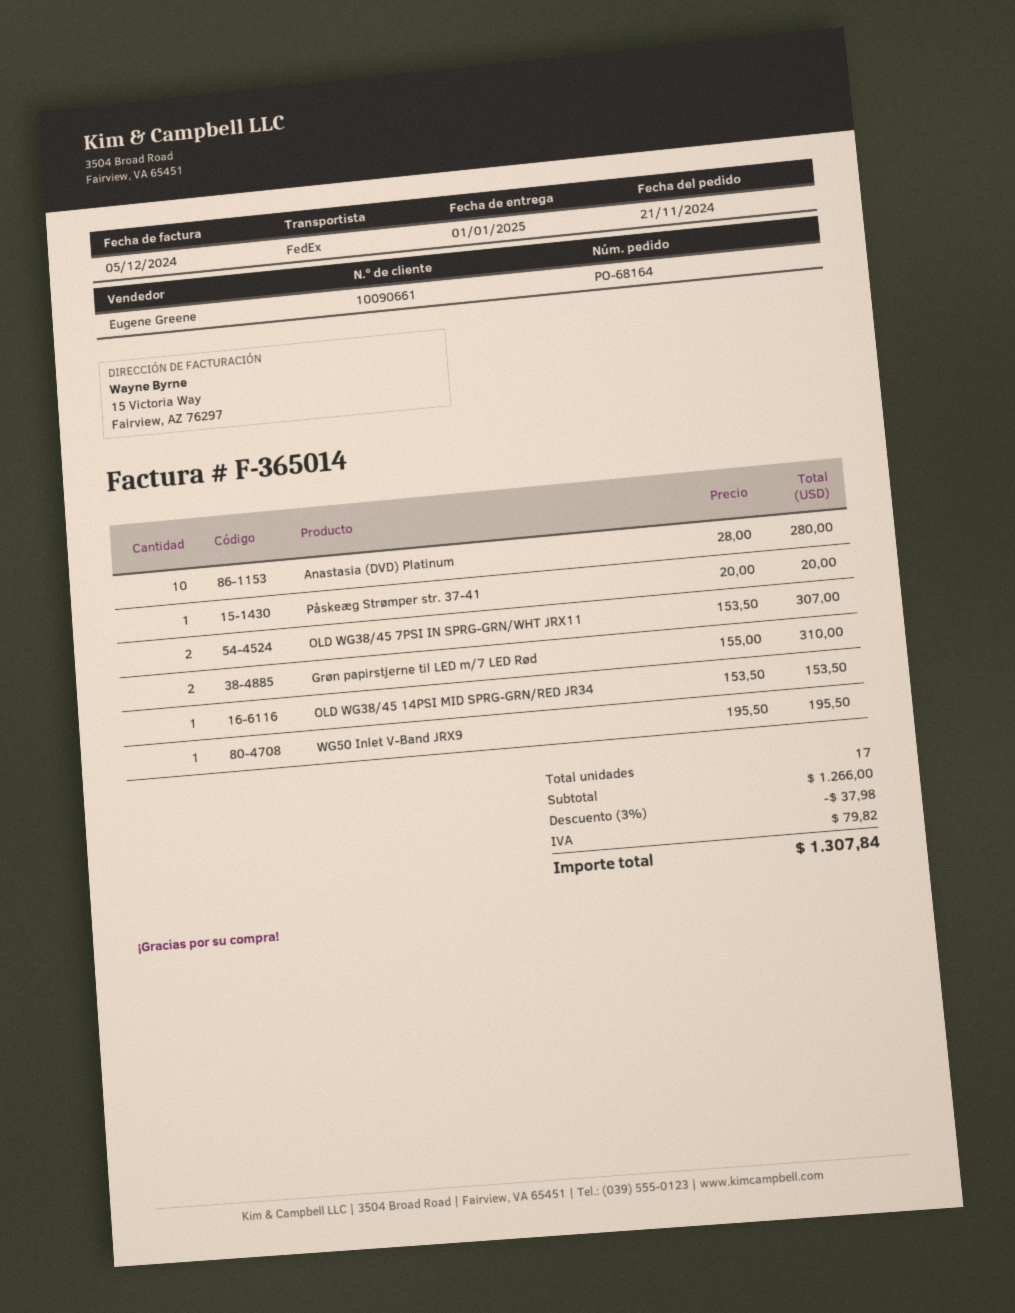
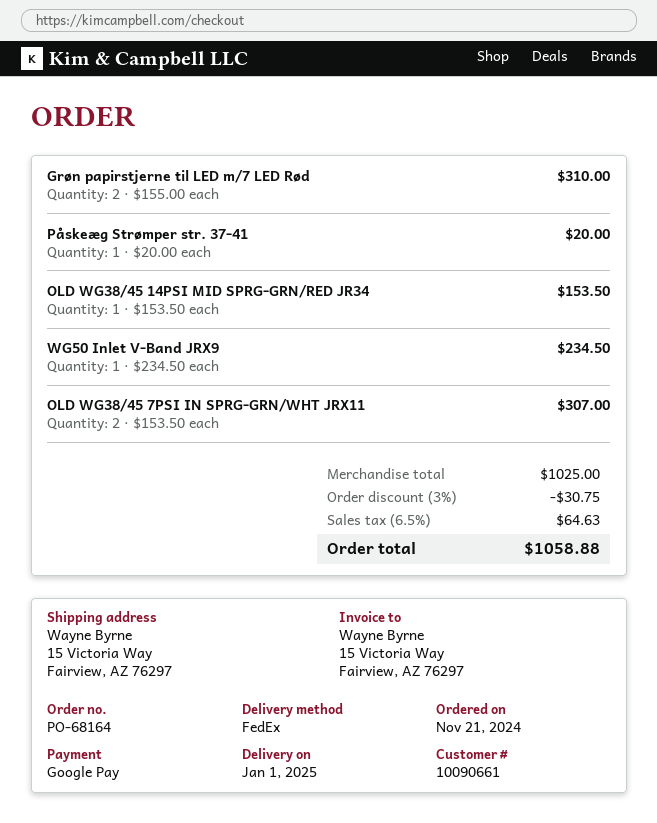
Anastasia (DVD) Platinum: 10 x 28.00 = 280.00 -> none
WG50 Inlet V-Band JRX9: 1 x 195.50 = 195.50 -> 1 x 234.50 = 234.50
subtotal: 1266.00 -> 1025.00
discount: 3% = 37.98 -> 3% = 30.75
tax: 79.82 -> 64.63
total: 1307.84 -> 1058.88

